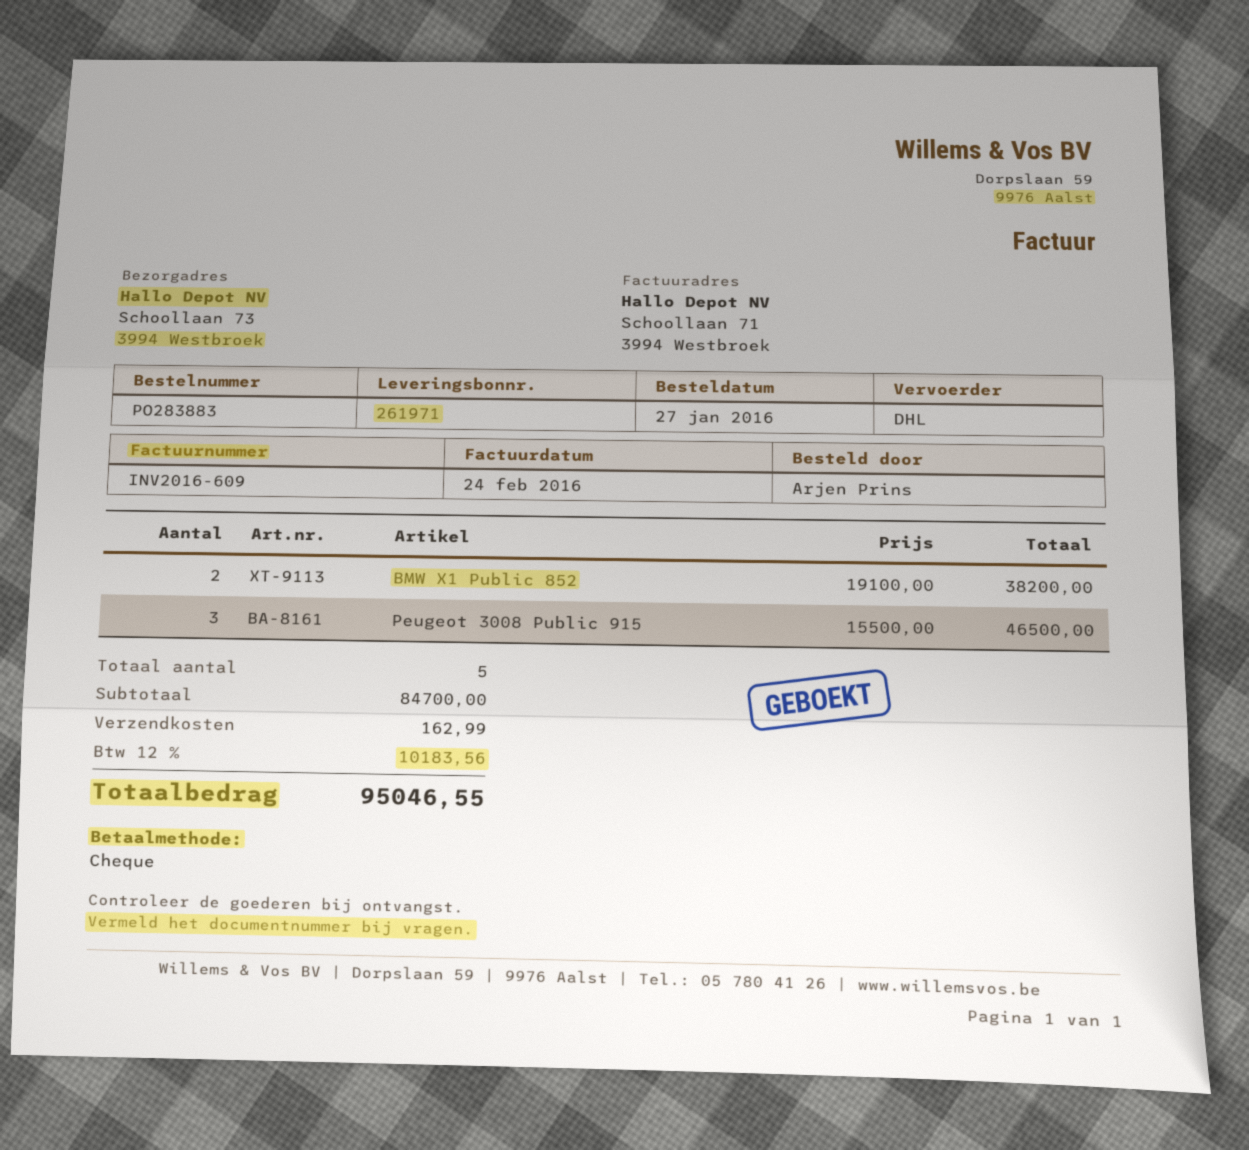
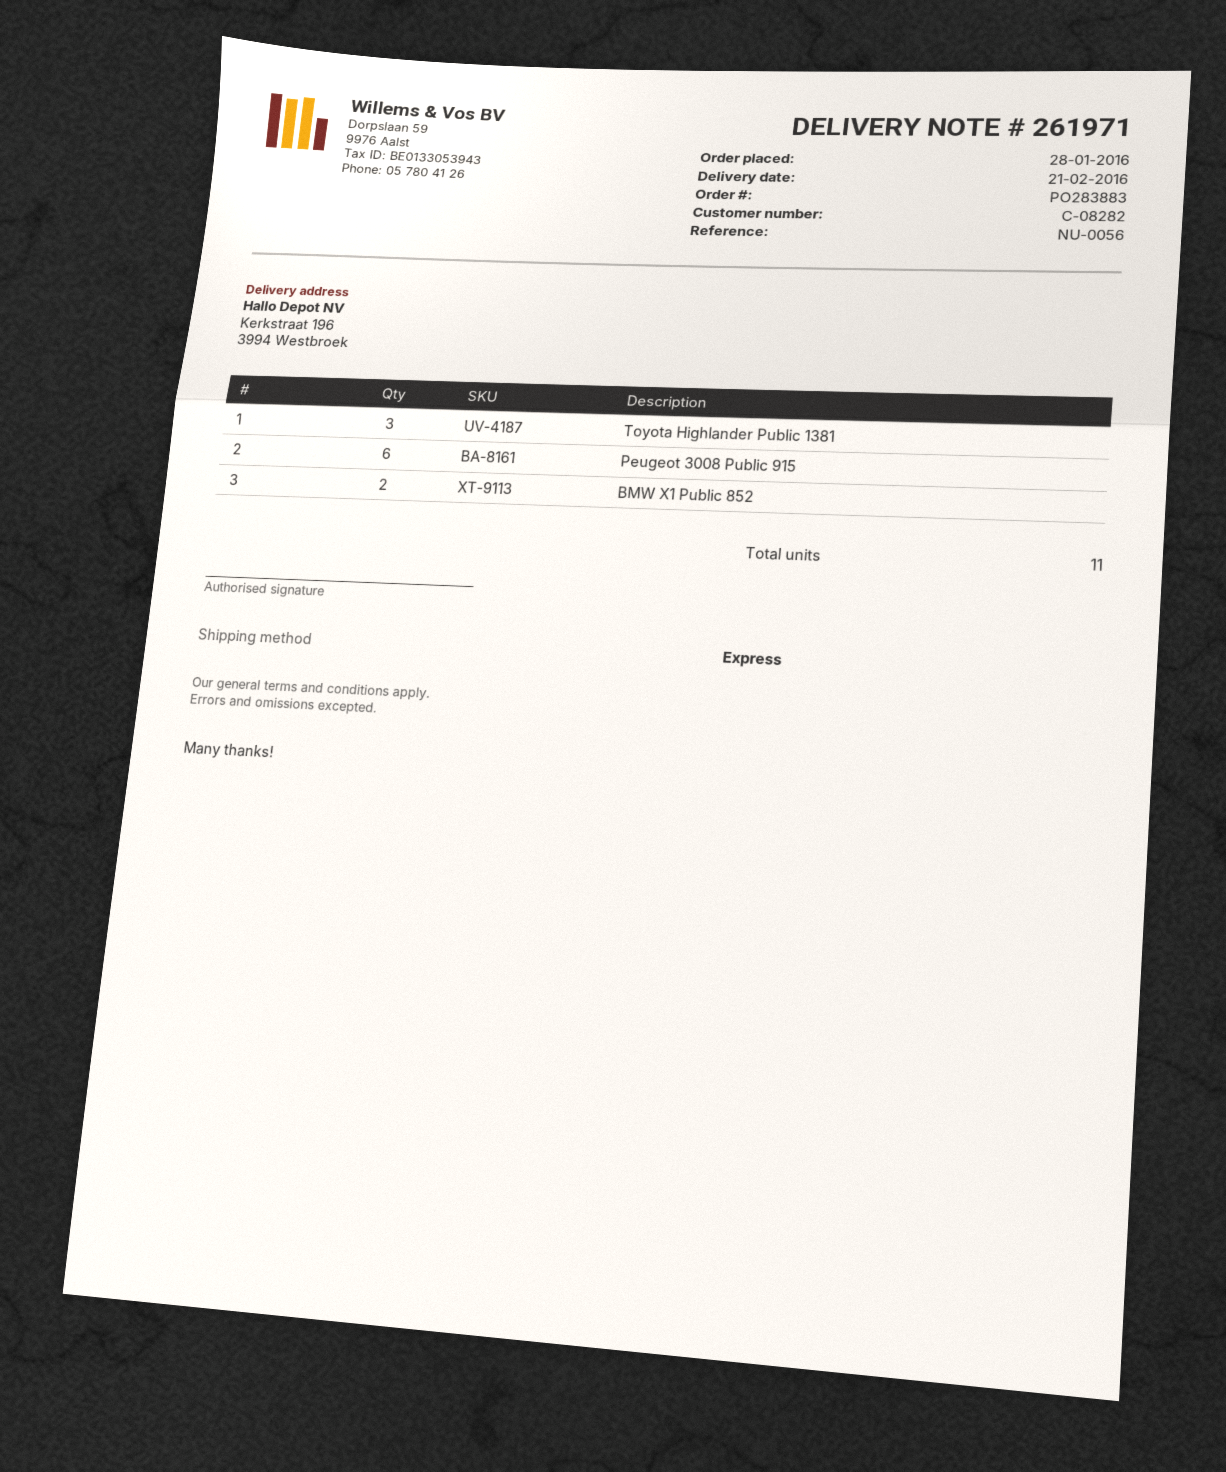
order date: 2016-01-27 -> 2016-01-28
shipping method: DHL -> express
ship to: Schoollaan 73, 3994 Westbroek -> Kerkstraat 196, 3994 Westbroek
Peugeot 3008 Public 915: 3 -> 6
Toyota Highlander Public 1381: none -> 3
total quantity: 5 -> 11

